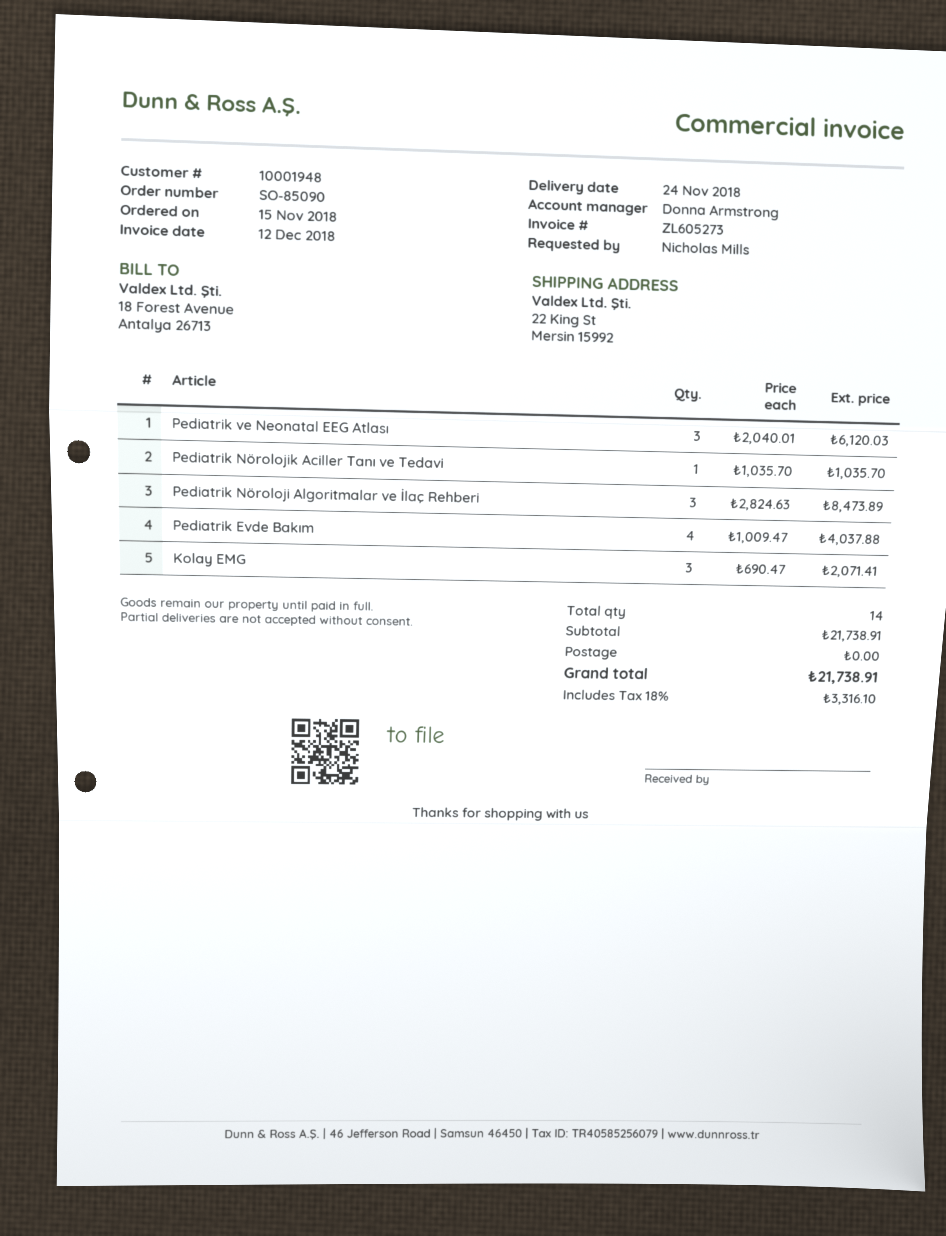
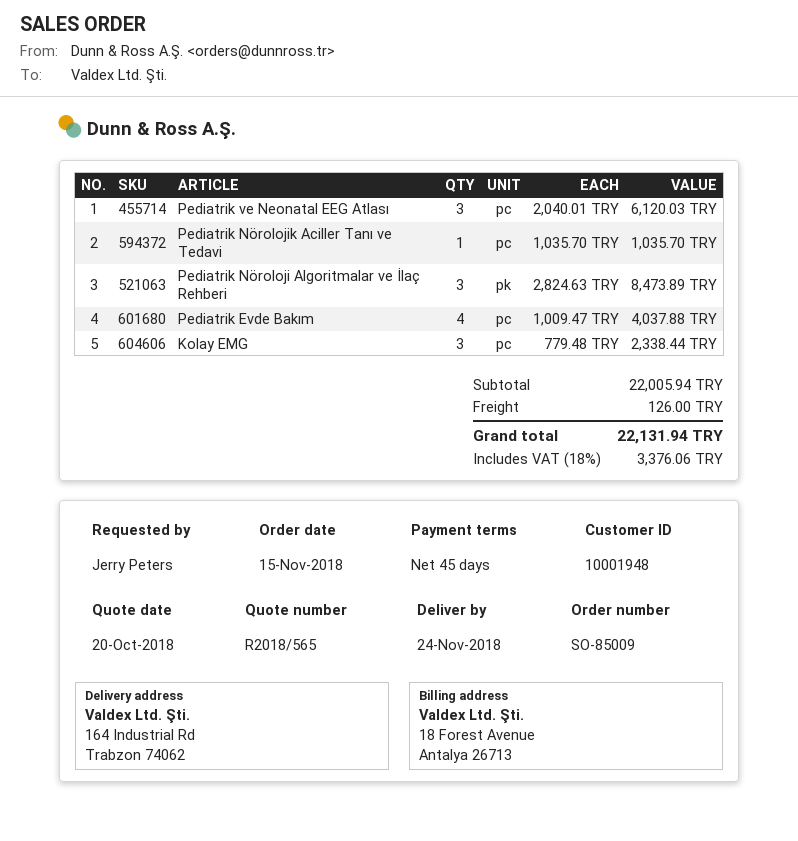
order number: SO-85090 -> SO-85009
ordered by: Nicholas Mills -> Jerry Peters
ship to: 22 King St, Mersin 15992 -> 164 Industrial Rd, Trabzon 74062
Kolay EMG: 3 x 690.47 = 2071.41 -> 3 x 779.48 = 2338.44
subtotal: 21738.91 -> 22005.94
shipping: 0.00 -> 126.00
tax: 18% = 3316.10 -> 18% = 3376.06
total: 21738.91 -> 22131.94

